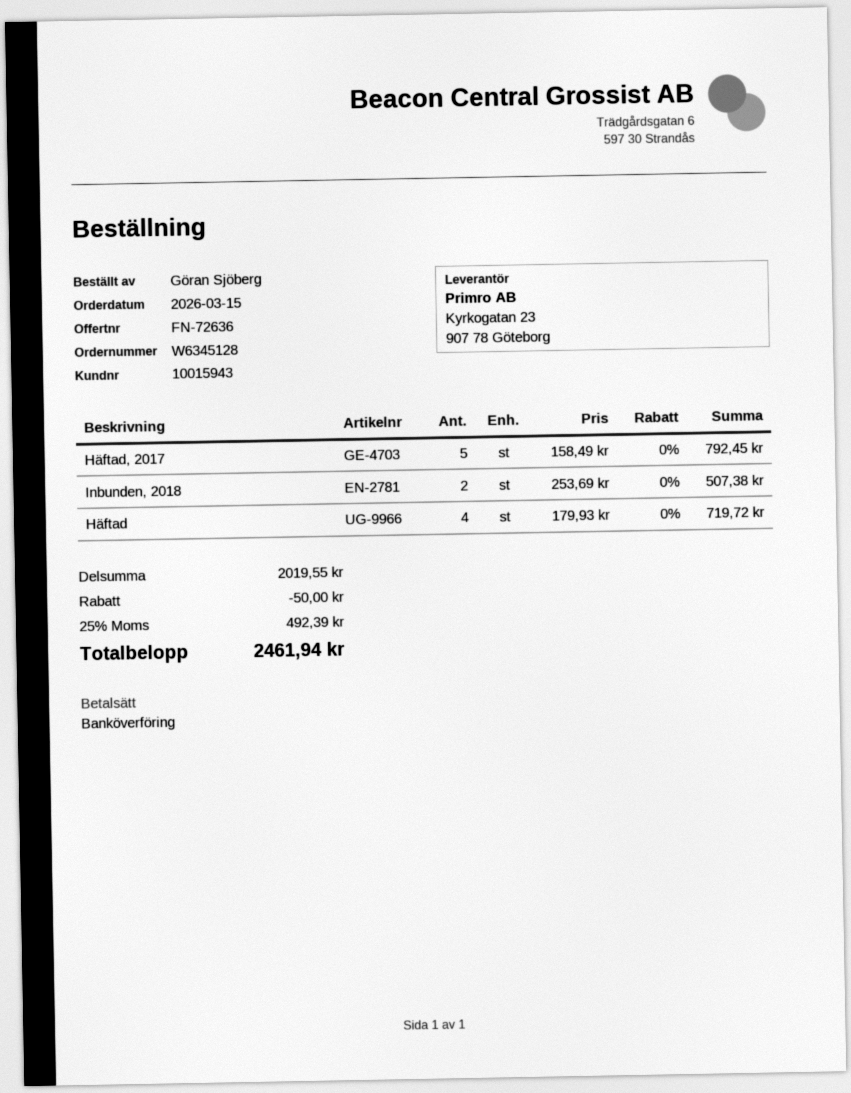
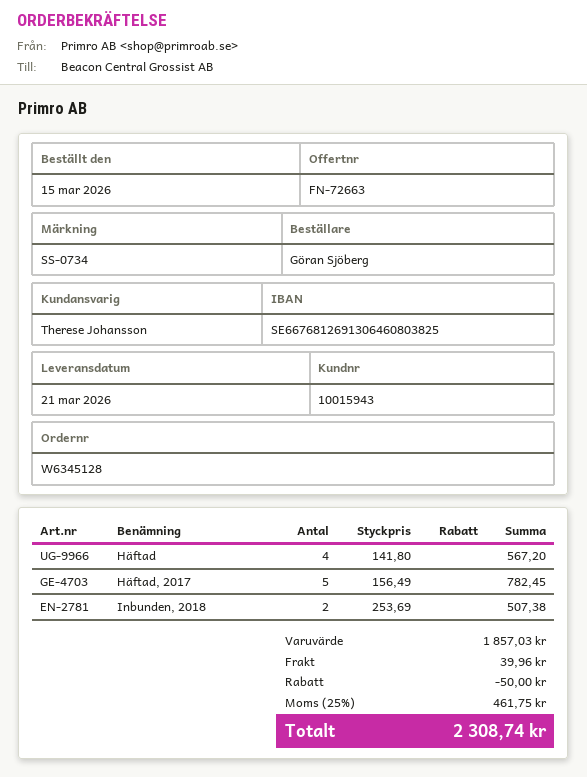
quote number: FN-72636 -> FN-72663
Häftad, 2017: 5 x 158.49 = 792.45 -> 5 x 156.49 = 782.45
Häftad: 4 x 179.93 = 719.72 -> 4 x 141.80 = 567.20
subtotal: 2019.55 -> 1857.03
shipping: none -> 39.96
tax: 25% = 492.39 -> 25% = 461.75
total: 2461.94 -> 2308.74

